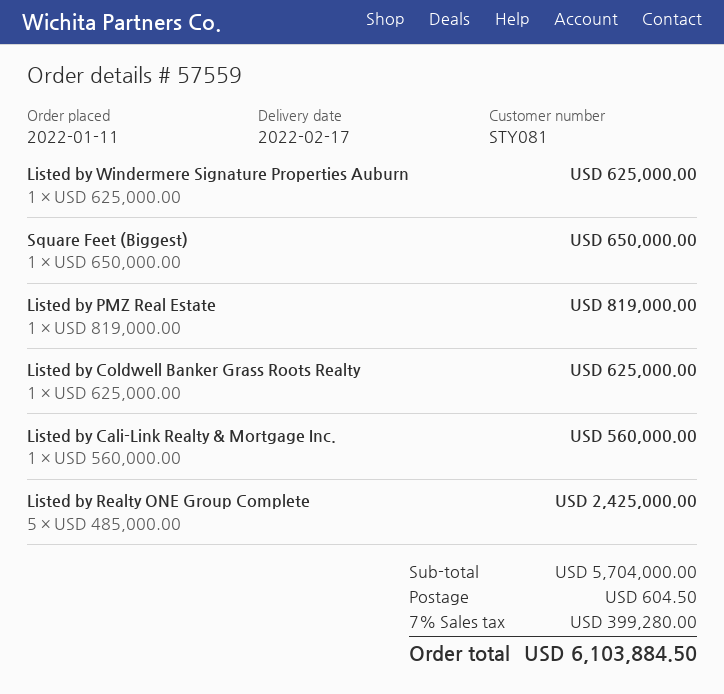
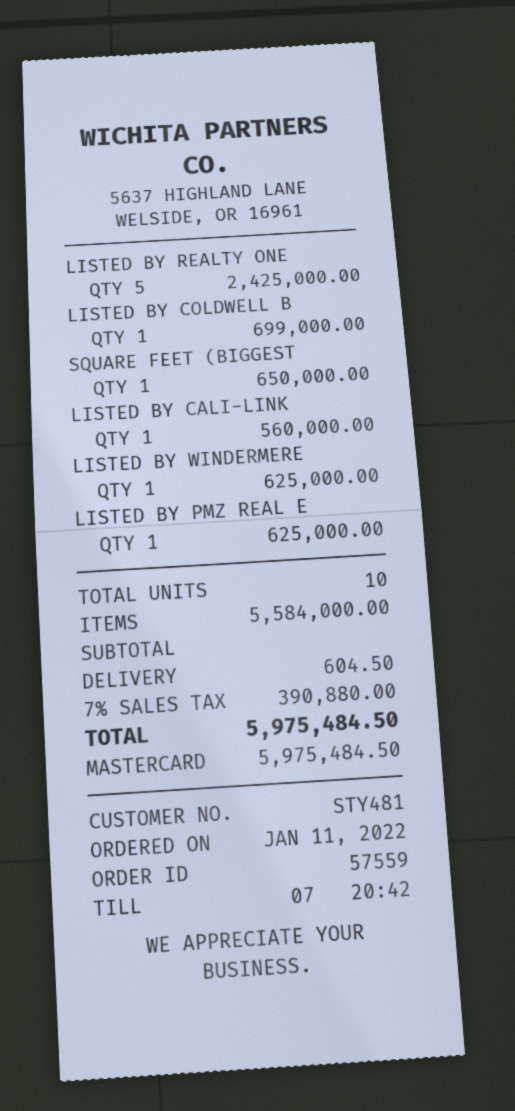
customer number: STY081 -> STY481
Listed by PMZ Real Estate: 1 for 819000.00 -> 1 for 625000.00
Listed by Coldwell Banker Grass Roots Realty: 1 for 625000.00 -> 1 for 699000.00
subtotal: 5704000.00 -> 5584000.00
tax: 7% = 399280.00 -> 7% = 390880.00
total: 6103884.50 -> 5975484.50

